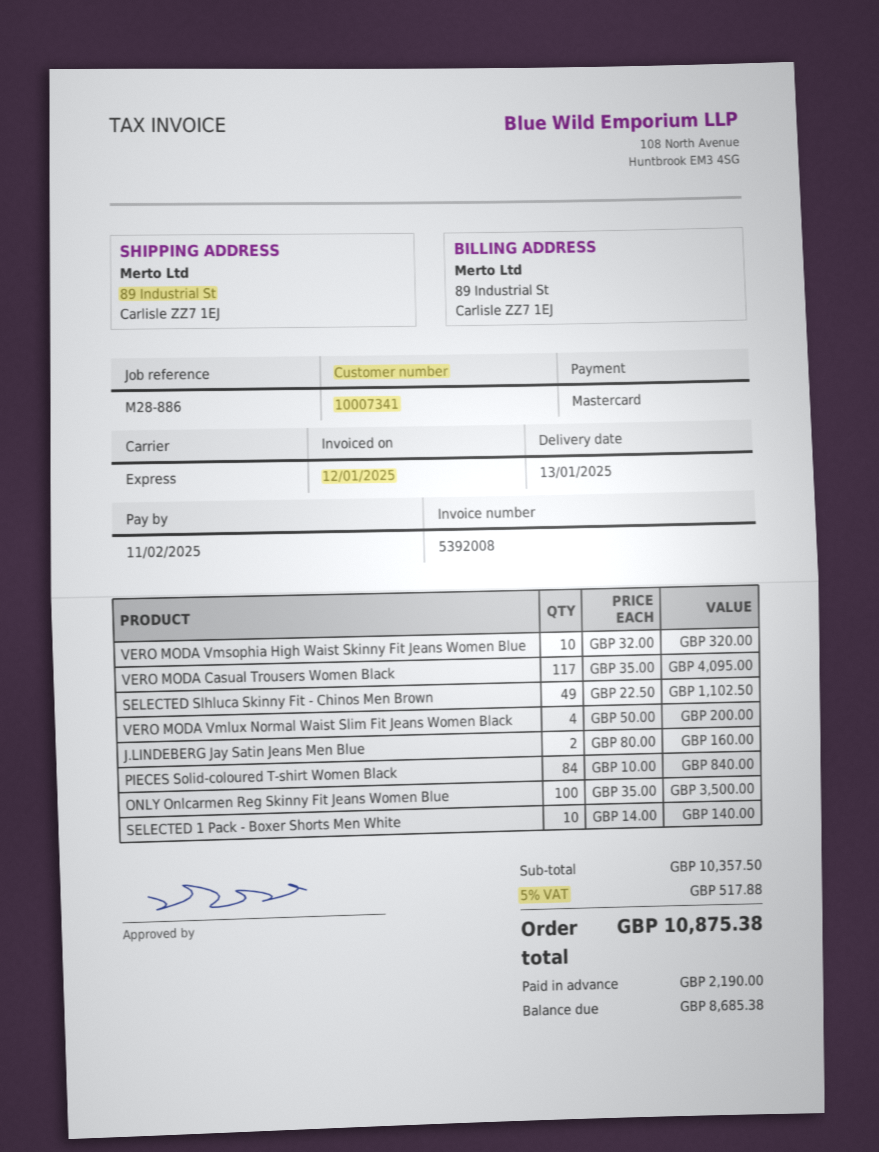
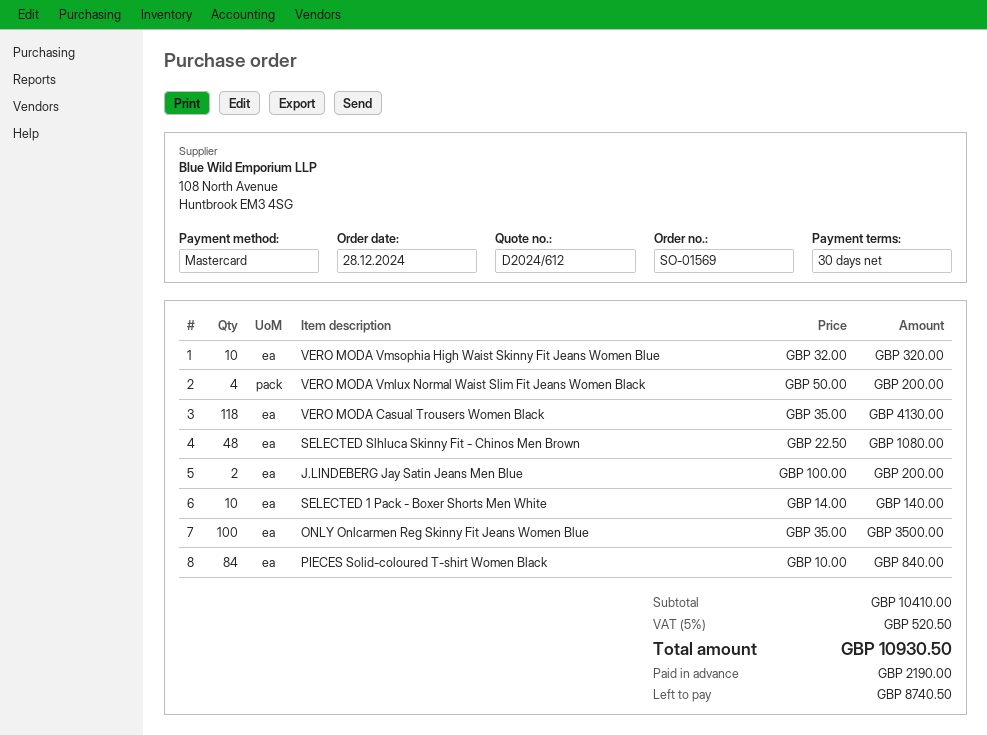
VERO MODA Casual Trousers Women Black: 117 x 35.00 = 4095.00 -> 118 x 35.00 = 4130.00
SELECTED Slhluca Skinny Fit - Chinos Men Brown: 49 x 22.50 = 1102.50 -> 48 x 22.50 = 1080.00
J.LINDEBERG Jay Satin Jeans Men Blue: 2 x 80.00 = 160.00 -> 2 x 100.00 = 200.00
subtotal: 10357.50 -> 10410.00
tax: 5% = 517.88 -> 5% = 520.50
total: 10875.38 -> 10930.50
balance: 8685.38 -> 8740.50

